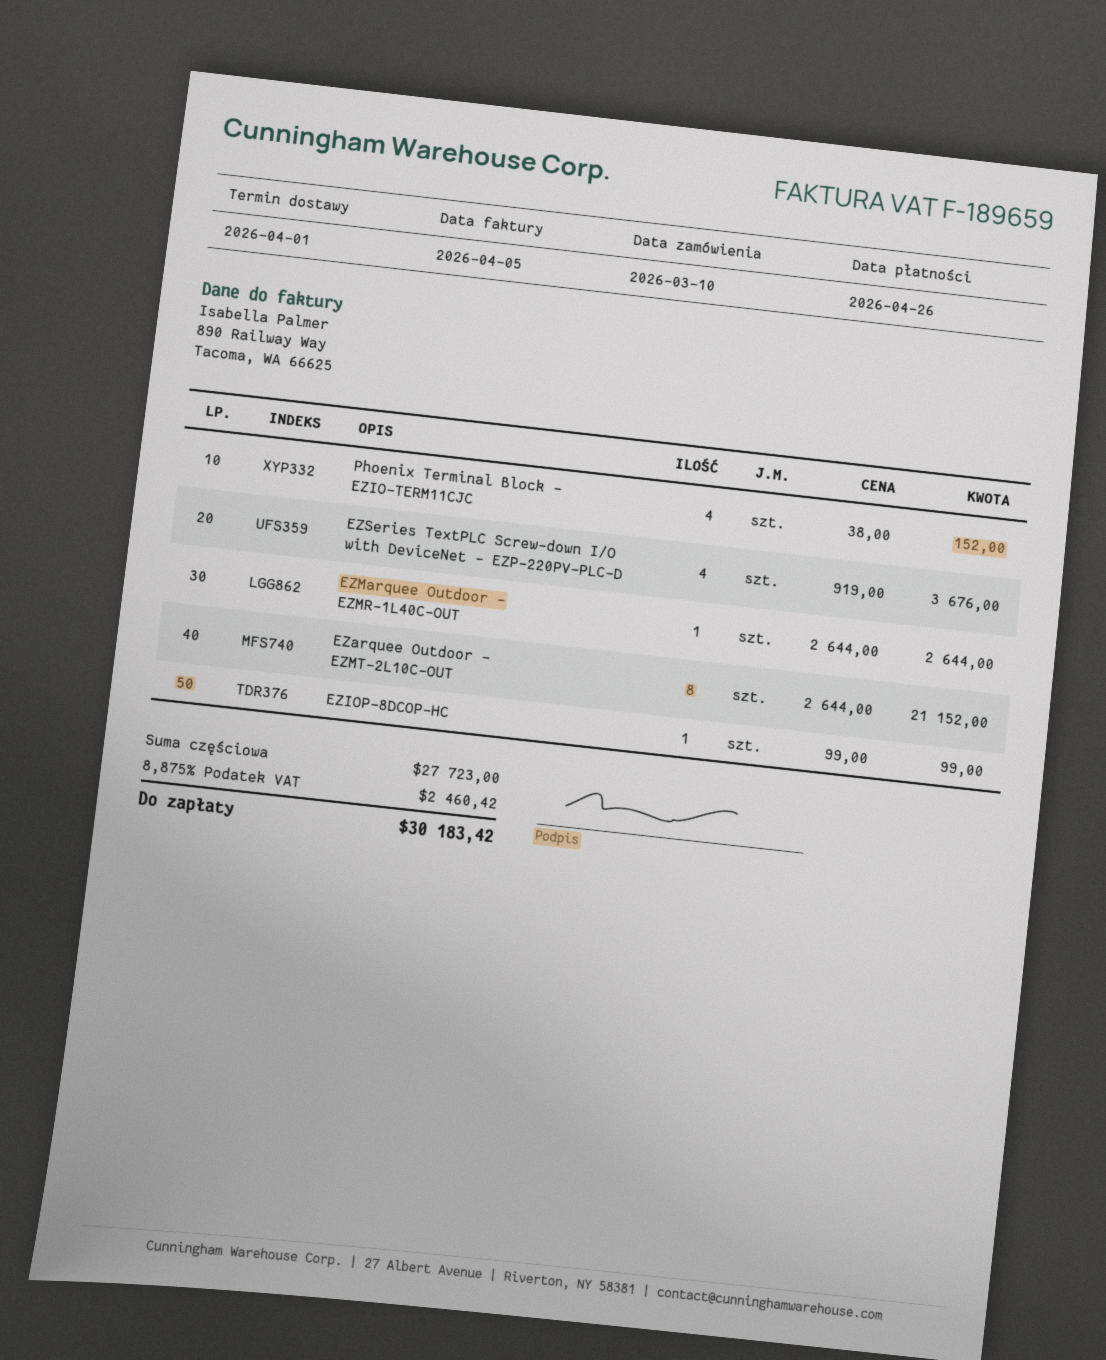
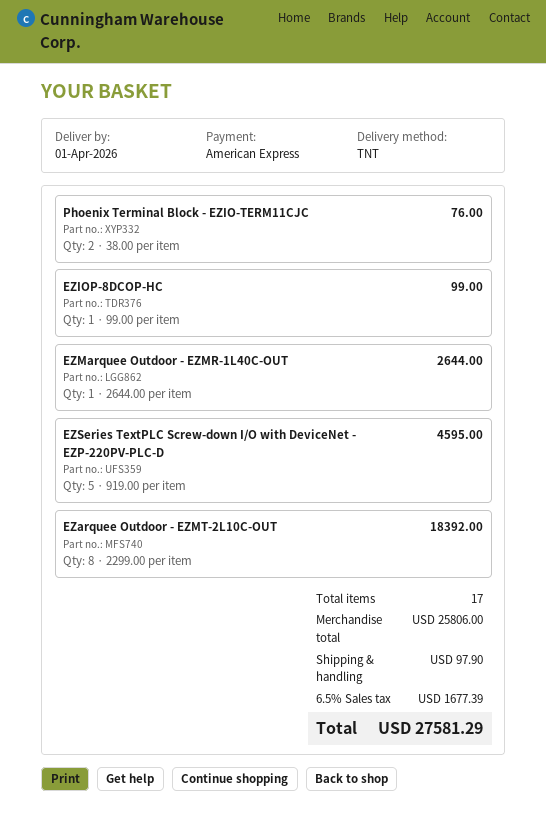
Phoenix Terminal Block - EZIO-TERM11CJC: 4 x 38.00 = 152.00 -> 2 x 38.00 = 76.00
EZSeries TextPLC Screw-down I/O with DeviceNet - EZP-220PV-PLC-D: 4 x 919.00 = 3676.00 -> 5 x 919.00 = 4595.00
EZarquee Outdoor - EZMT-2L10C-OUT: 8 x 2644.00 = 21152.00 -> 8 x 2299.00 = 18392.00
subtotal: 27723.00 -> 25806.00
shipping: none -> 97.90
tax: 8.875% = 2460.42 -> 6.5% = 1677.39
total: 30183.42 -> 27581.29

